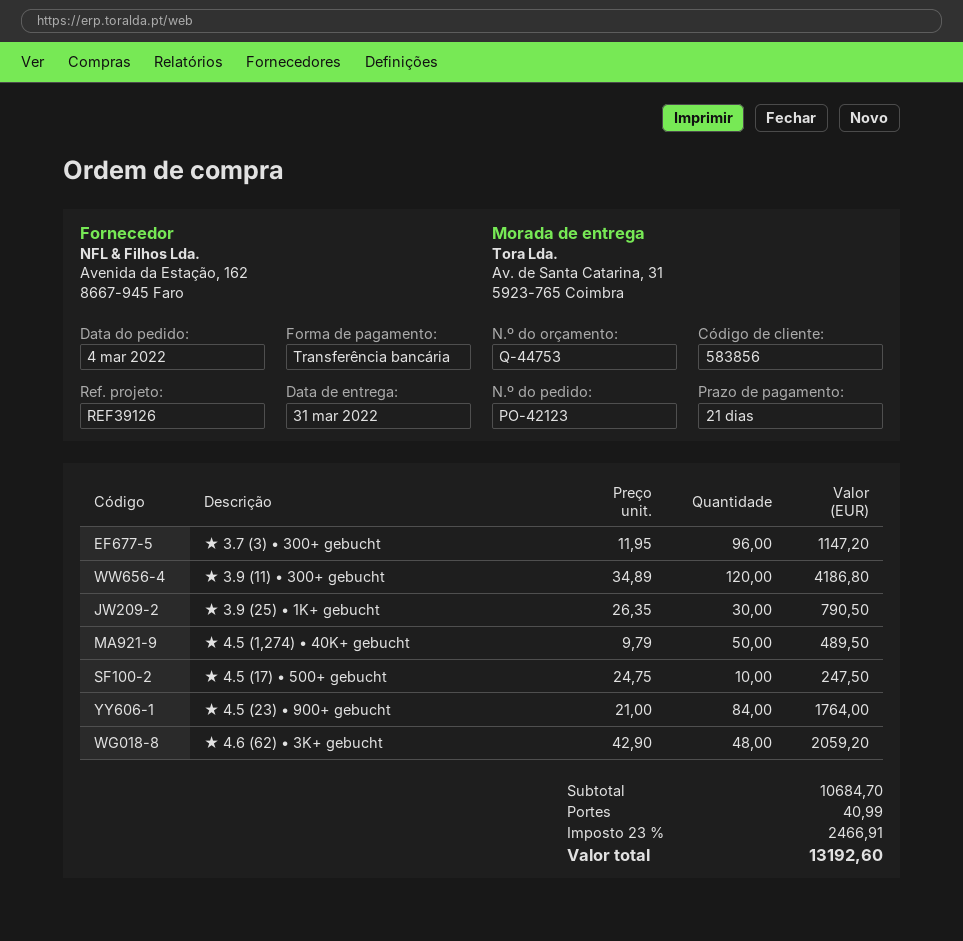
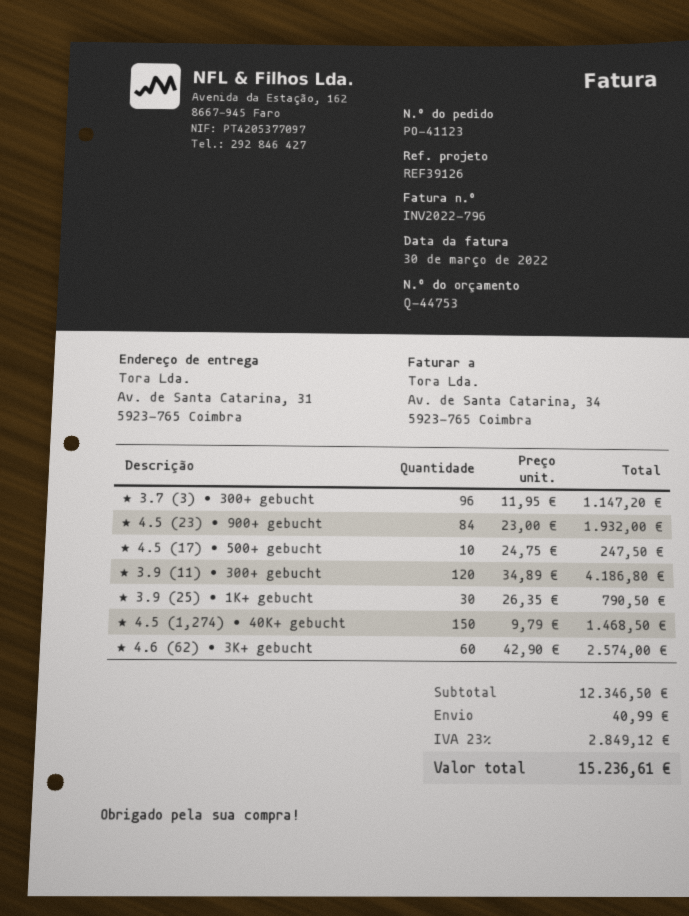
order number: PO-42123 -> PO-41123
★ 4.5 (1,274) • 40K+ gebucht: 50 x 9.79 = 489.50 -> 150 x 9.79 = 1468.50
★ 4.5 (23) • 900+ gebucht: 84 x 21.00 = 1764.00 -> 84 x 23.00 = 1932.00
★ 4.6 (62) • 3K+ gebucht: 48 x 42.90 = 2059.20 -> 60 x 42.90 = 2574.00
subtotal: 10684.70 -> 12346.50
tax: 23% = 2466.91 -> 23% = 2849.12
total: 13192.60 -> 15236.61

